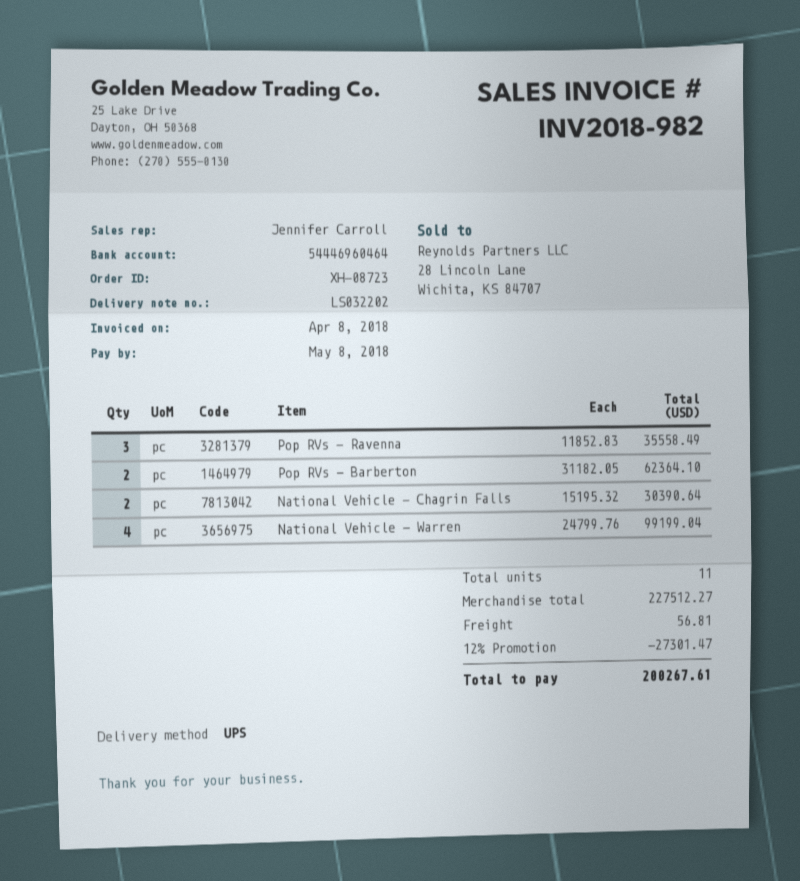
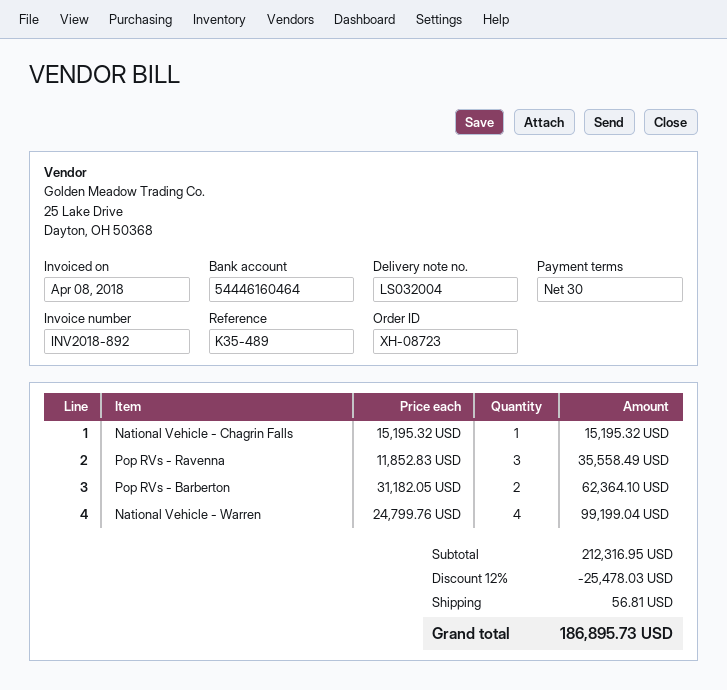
delivery note number: LS032202 -> LS032004
invoice number: INV2018-982 -> INV2018-892
bank account: 54446960464 -> 54446160464
National Vehicle - Chagrin Falls: 2 x 15195.32 = 30390.64 -> 1 x 15195.32 = 15195.32
subtotal: 227512.27 -> 212316.95
discount: 12% = 27301.47 -> 12% = 25478.03
total: 200267.61 -> 186895.73

